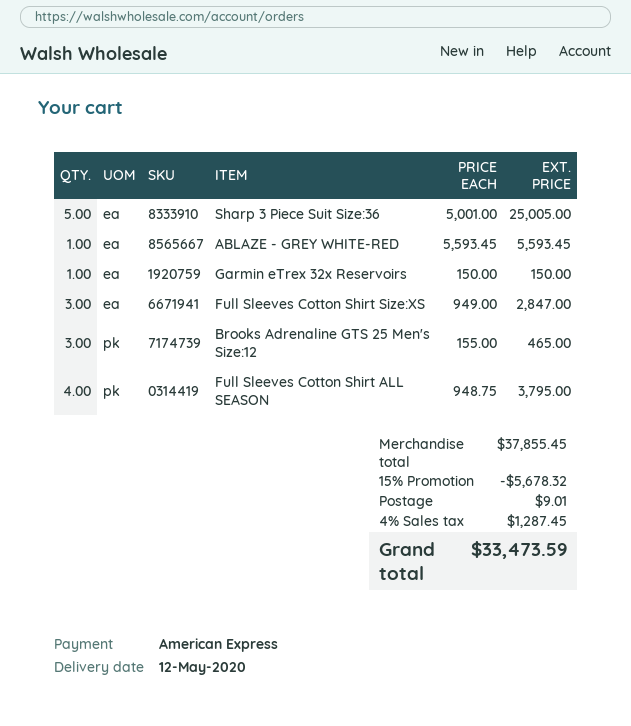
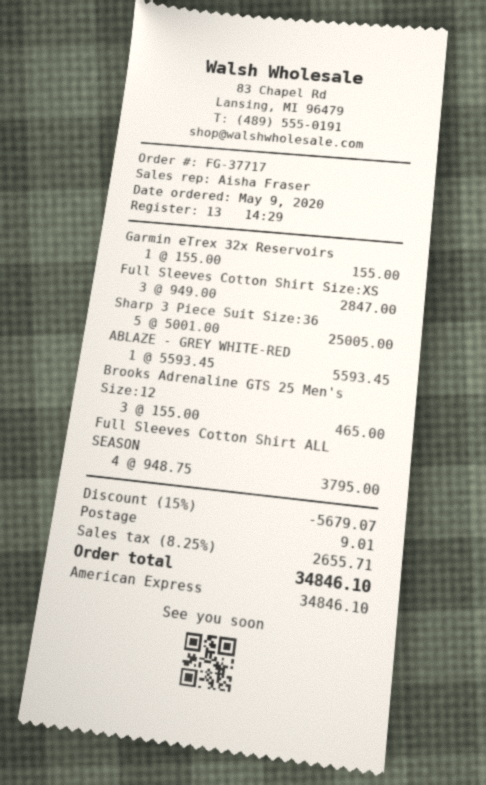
Garmin eTrex 32x Reservoirs: 1 x 150.00 = 150.00 -> 1 x 155.00 = 155.00
discount: 15% = 5678.32 -> 15% = 5679.07
tax: 4% = 1287.45 -> 8.25% = 2655.71
total: 33473.59 -> 34846.10

